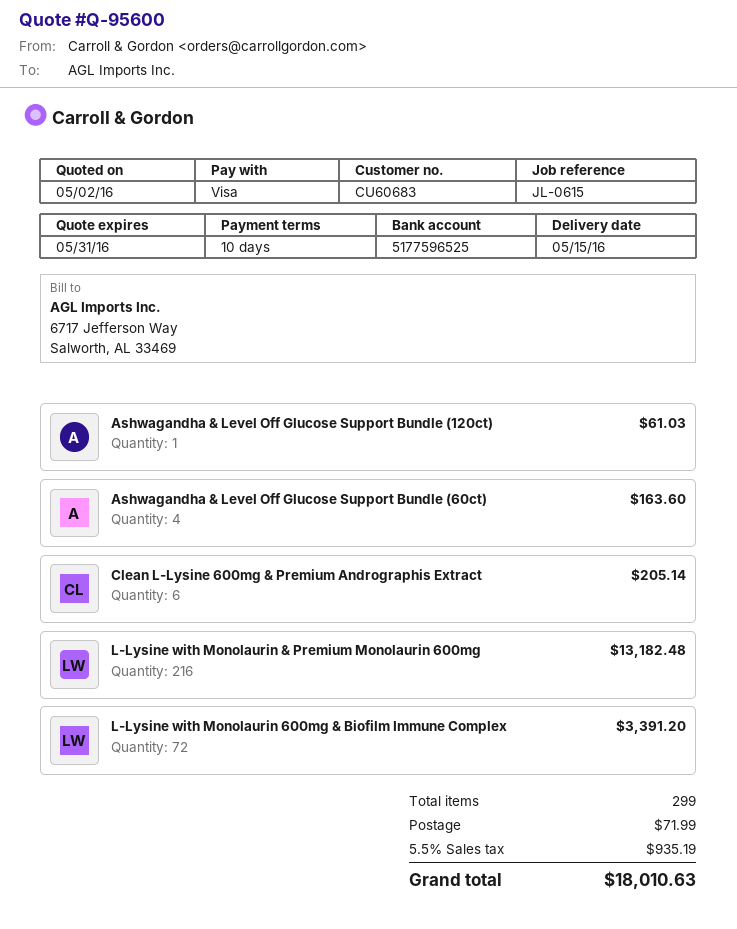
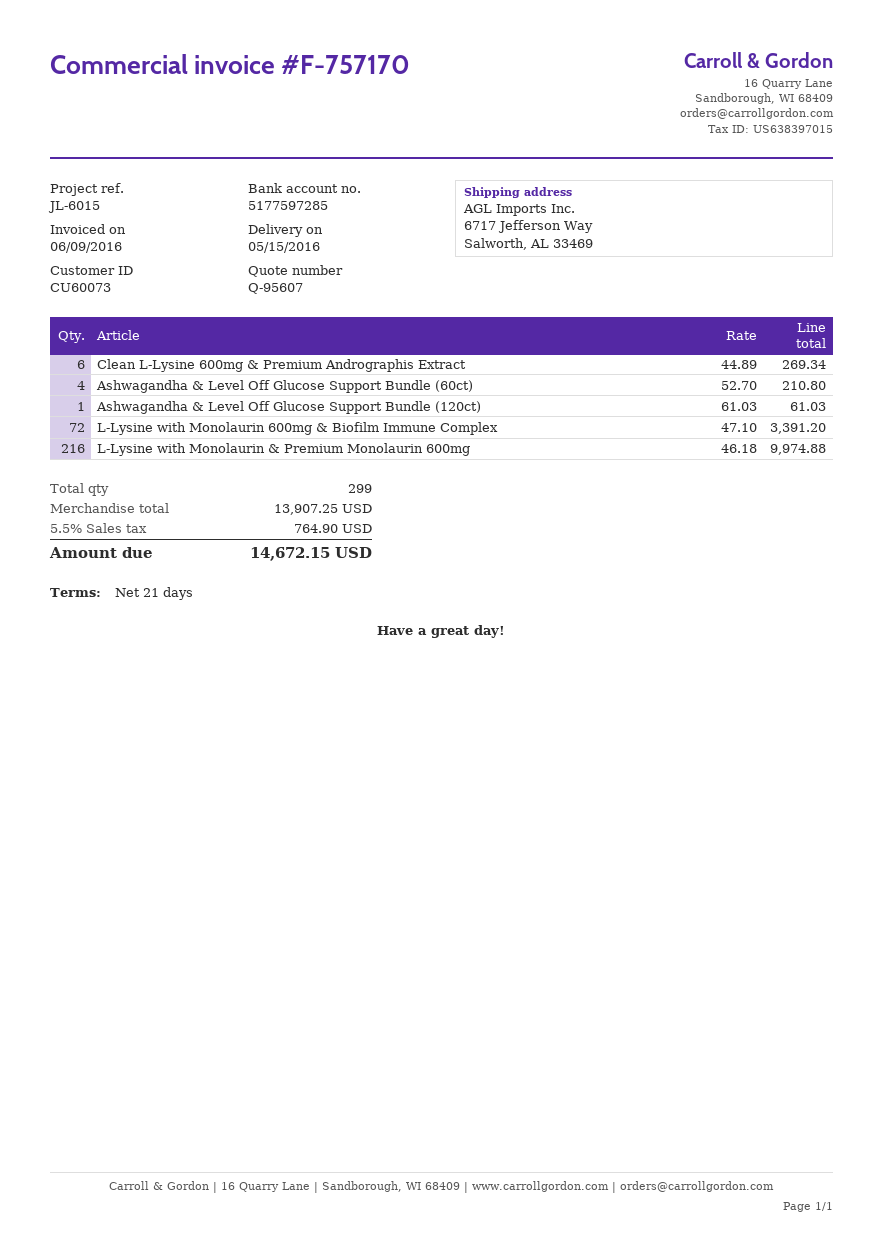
quote number: Q-95600 -> Q-95607
payment terms: 10 days -> 21 days
customer number: CU60683 -> CU60073
reference: JL-0615 -> JL-6015
bank account: 5177596525 -> 5177597285
Ashwagandha & Level Off Glucose Support Bundle (60ct): 4 for 163.60 -> 4 for 210.80
Clean L-Lysine 600mg & Premium Andrographis Extract: 6 for 205.14 -> 6 for 269.34
L-Lysine with Monolaurin & Premium Monolaurin 600mg: 216 for 13182.48 -> 216 for 9974.88
shipping: 71.99 -> none
tax: 5.5% = 935.19 -> 5.5% = 764.90
total: 18010.63 -> 14672.15

